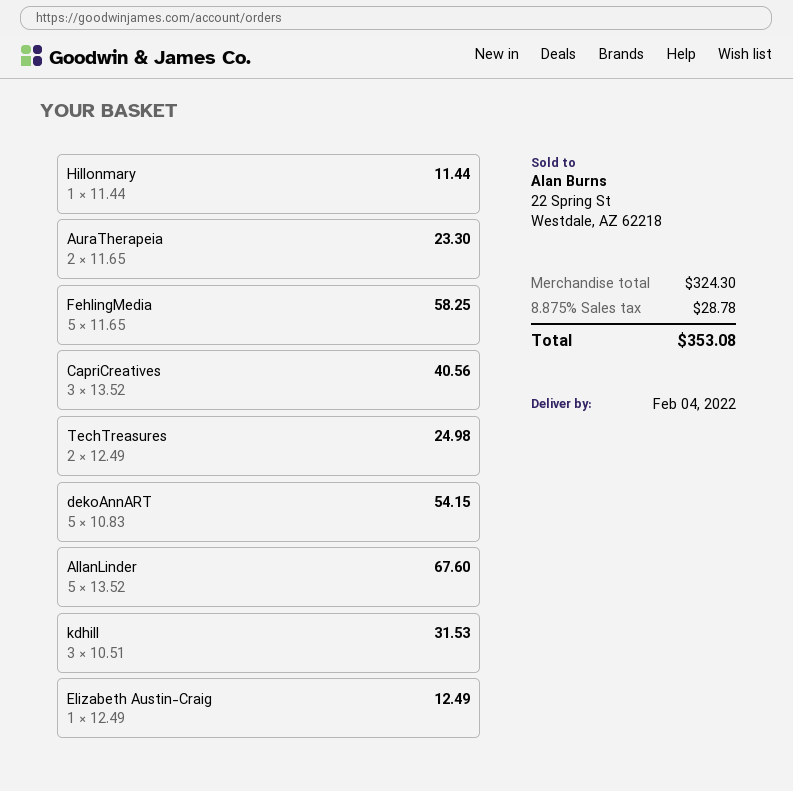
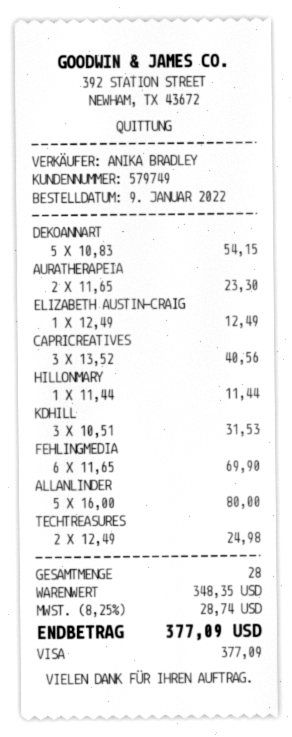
FehlingMedia: 5 x 11.65 = 58.25 -> 6 x 11.65 = 69.90
AllanLinder: 5 x 13.52 = 67.60 -> 5 x 16.00 = 80.00
subtotal: 324.30 -> 348.35
tax: 8.875% = 28.78 -> 8.25% = 28.74
total: 353.08 -> 377.09

